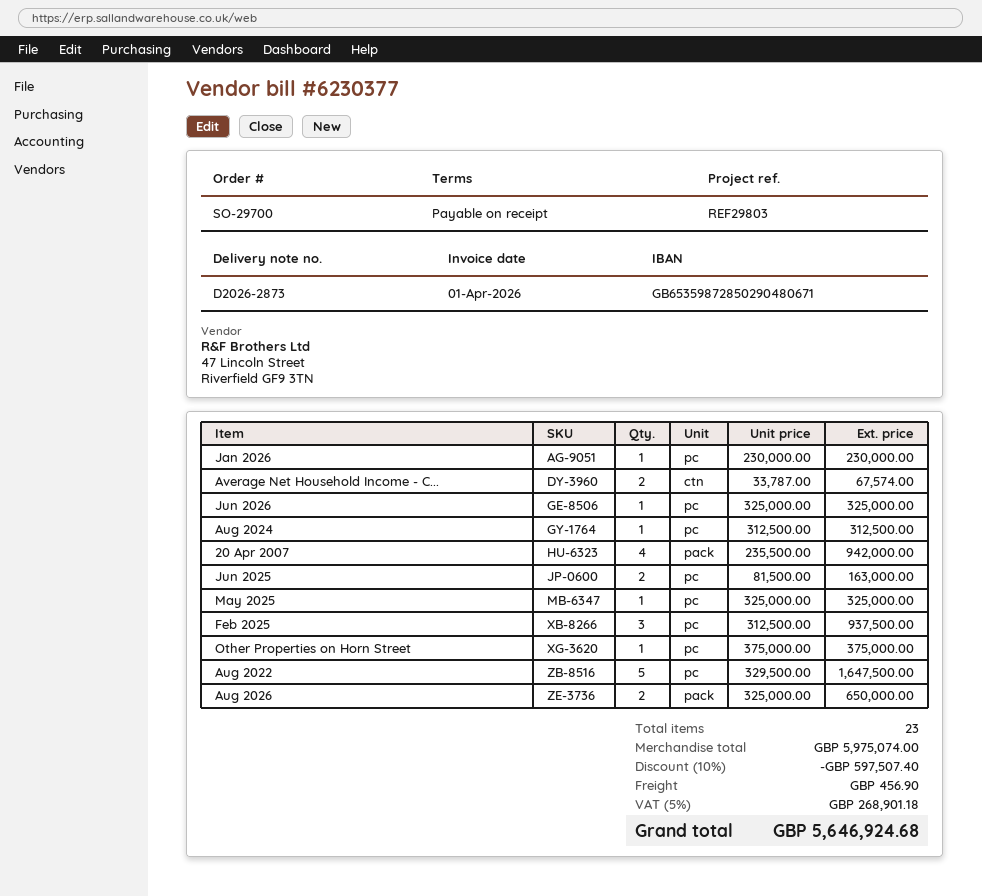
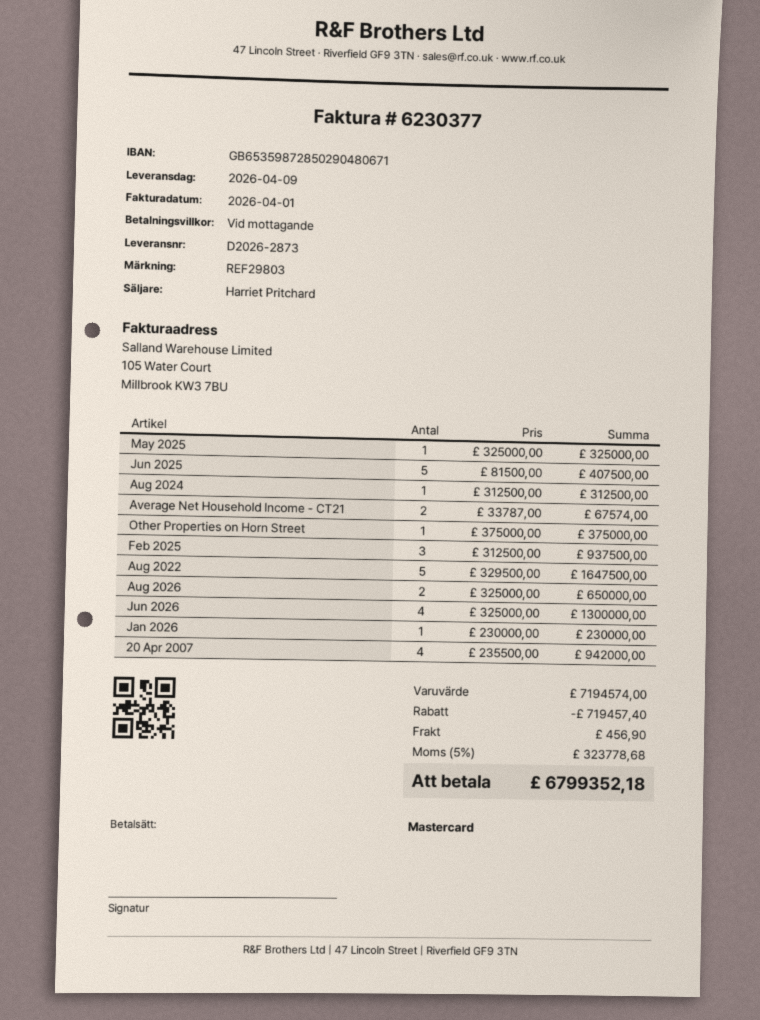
Jun 2026: 1 x 325000.00 = 325000.00 -> 4 x 325000.00 = 1300000.00
Jun 2025: 2 x 81500.00 = 163000.00 -> 5 x 81500.00 = 407500.00
subtotal: 5975074.00 -> 7194574.00
discount: 597507.40 -> 719457.40
tax: 5% = 268901.18 -> 5% = 323778.68
total: 5646924.68 -> 6799352.18

